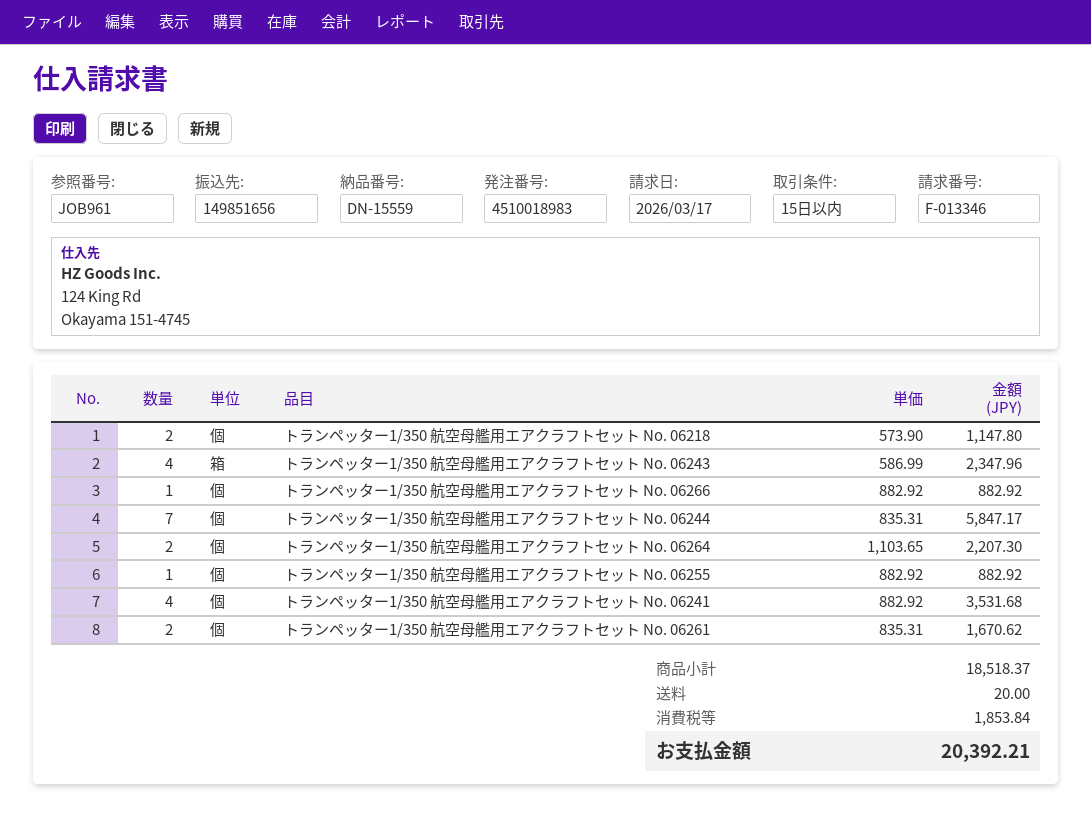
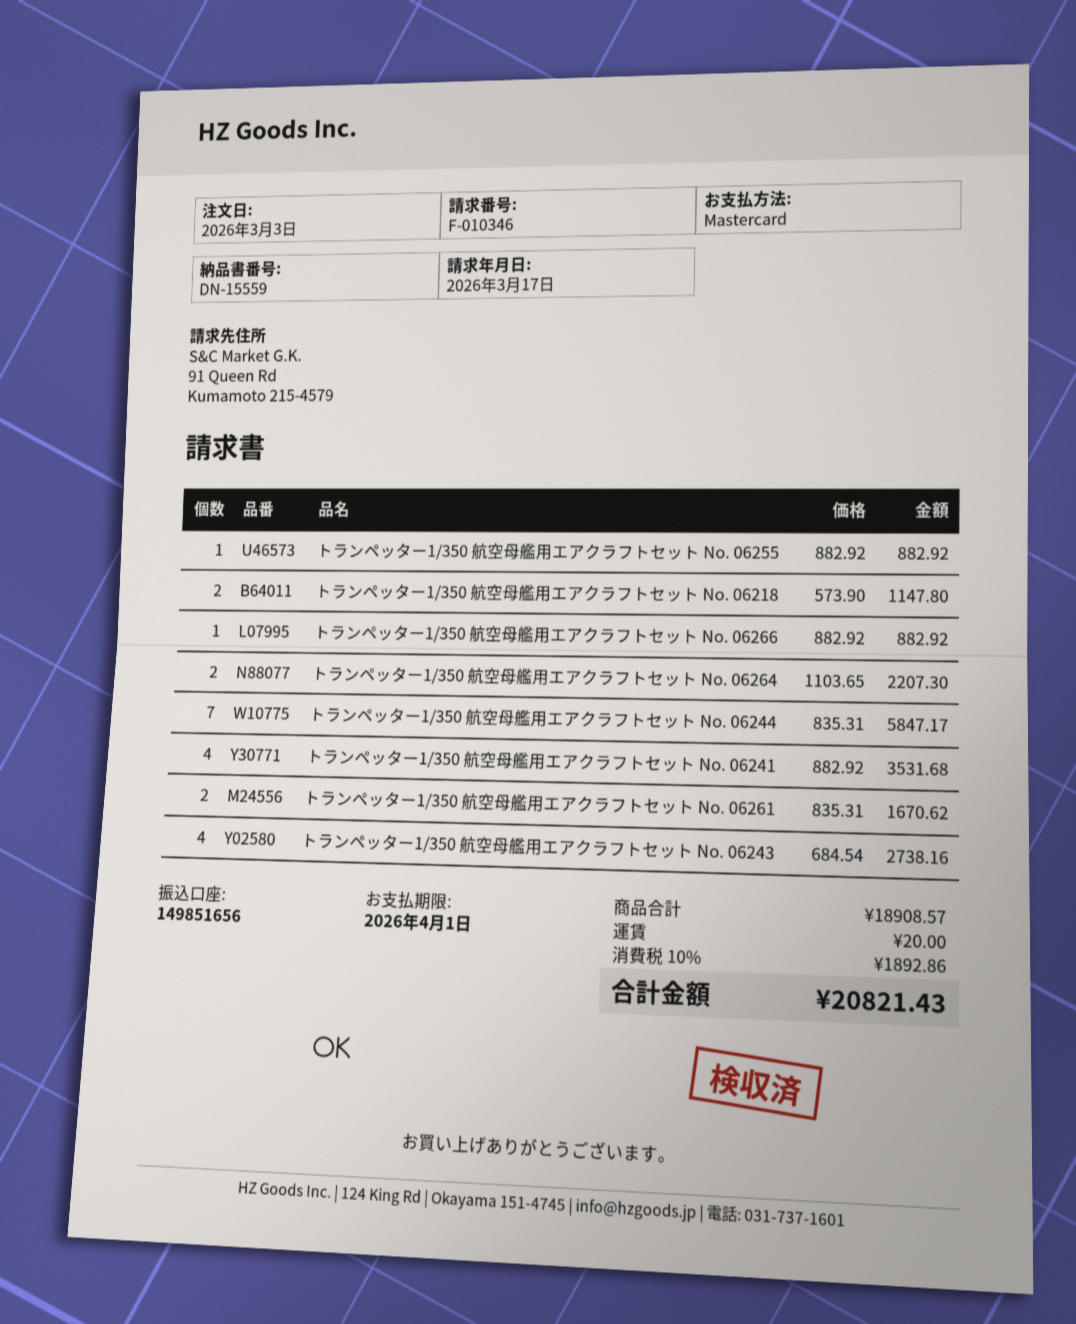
invoice number: F-013346 -> F-010346
トランペッター1/350 航空母艦用エアクラフトセット No. 06243: 4 x 586.99 = 2347.96 -> 4 x 684.54 = 2738.16
subtotal: 18518.37 -> 18908.57
tax: 1853.84 -> 1892.86
total: 20392.21 -> 20821.43

